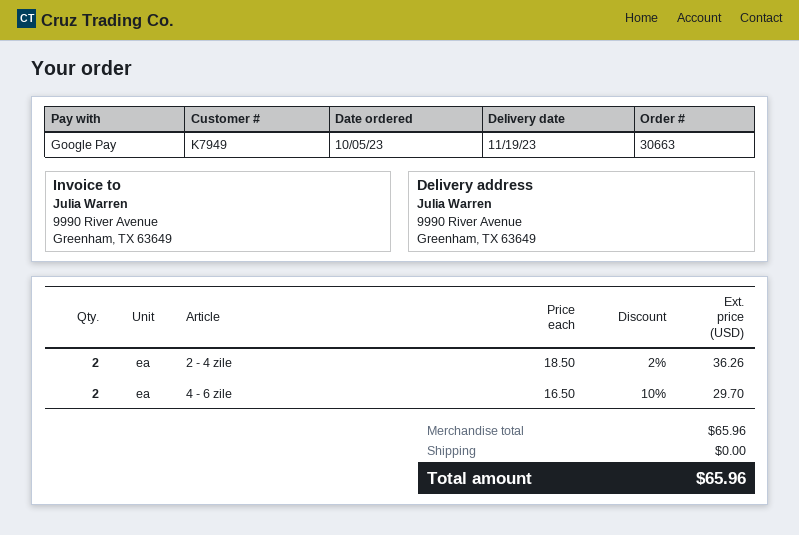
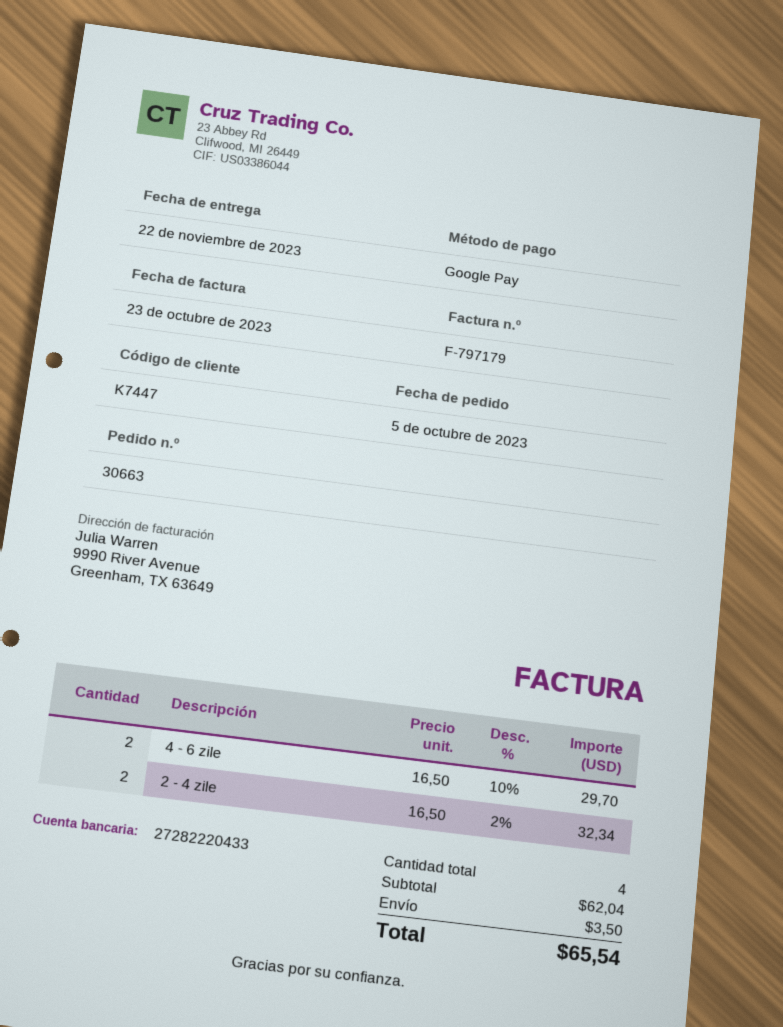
delivery date: 2023-11-19 -> 2023-11-22
customer number: K7949 -> K7447
2 - 4 zile: 2 x 18.50 - 2% = 36.26 -> 2 x 16.50 - 2% = 32.34
subtotal: 65.96 -> 62.04
shipping: 0.00 -> 3.50
total: 65.96 -> 65.54

